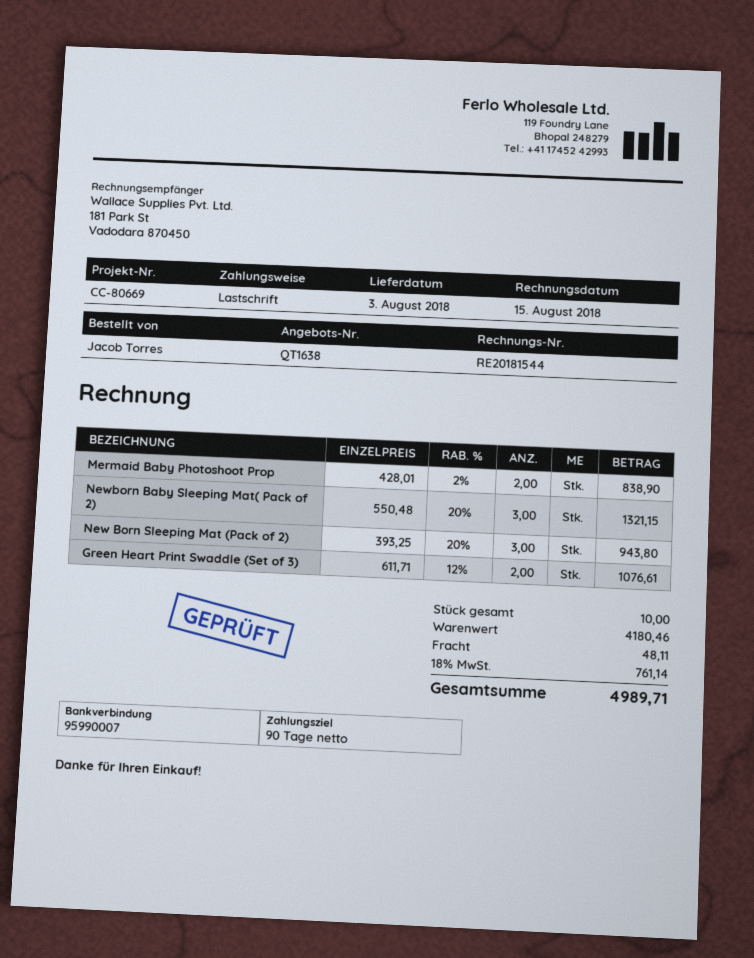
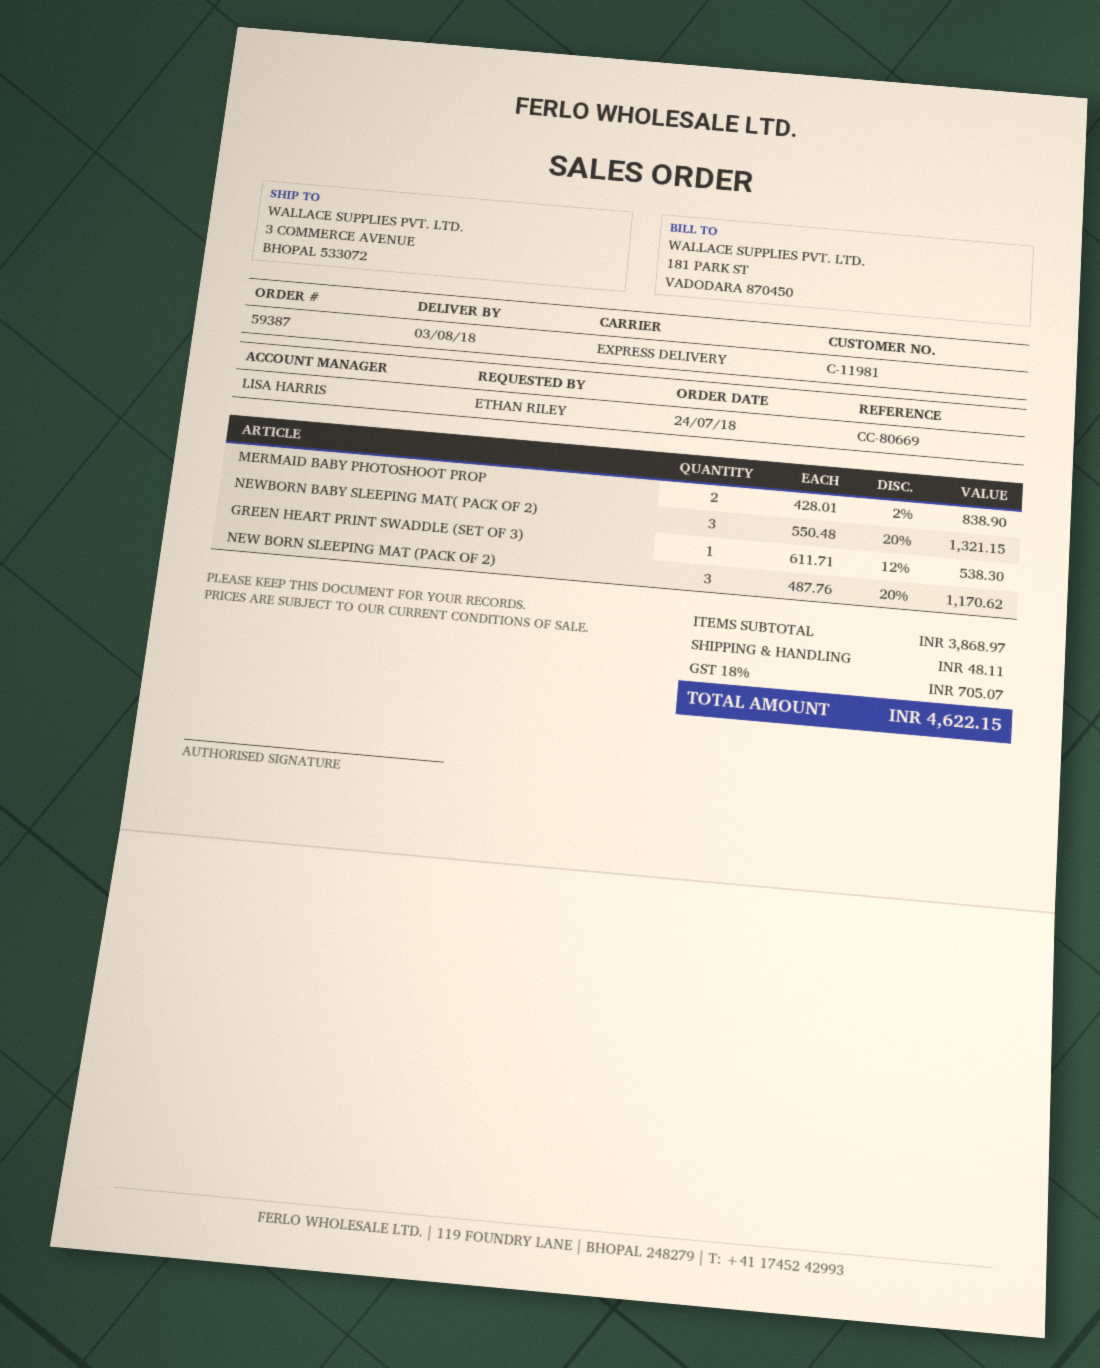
ordered by: Jacob Torres -> ETHAN RILEY
New Born Sleeping Mat (Pack of 2): 3 x 393.25 - 20% = 943.80 -> 3 x 487.76 - 20% = 1170.62
Green Heart Print Swaddle (Set of 3): 2 x 611.71 - 12% = 1076.61 -> 1 x 611.71 - 12% = 538.30
subtotal: 4180.46 -> 3868.97
tax: 18% = 761.14 -> 18% = 705.07
total: 4989.71 -> 4622.15

